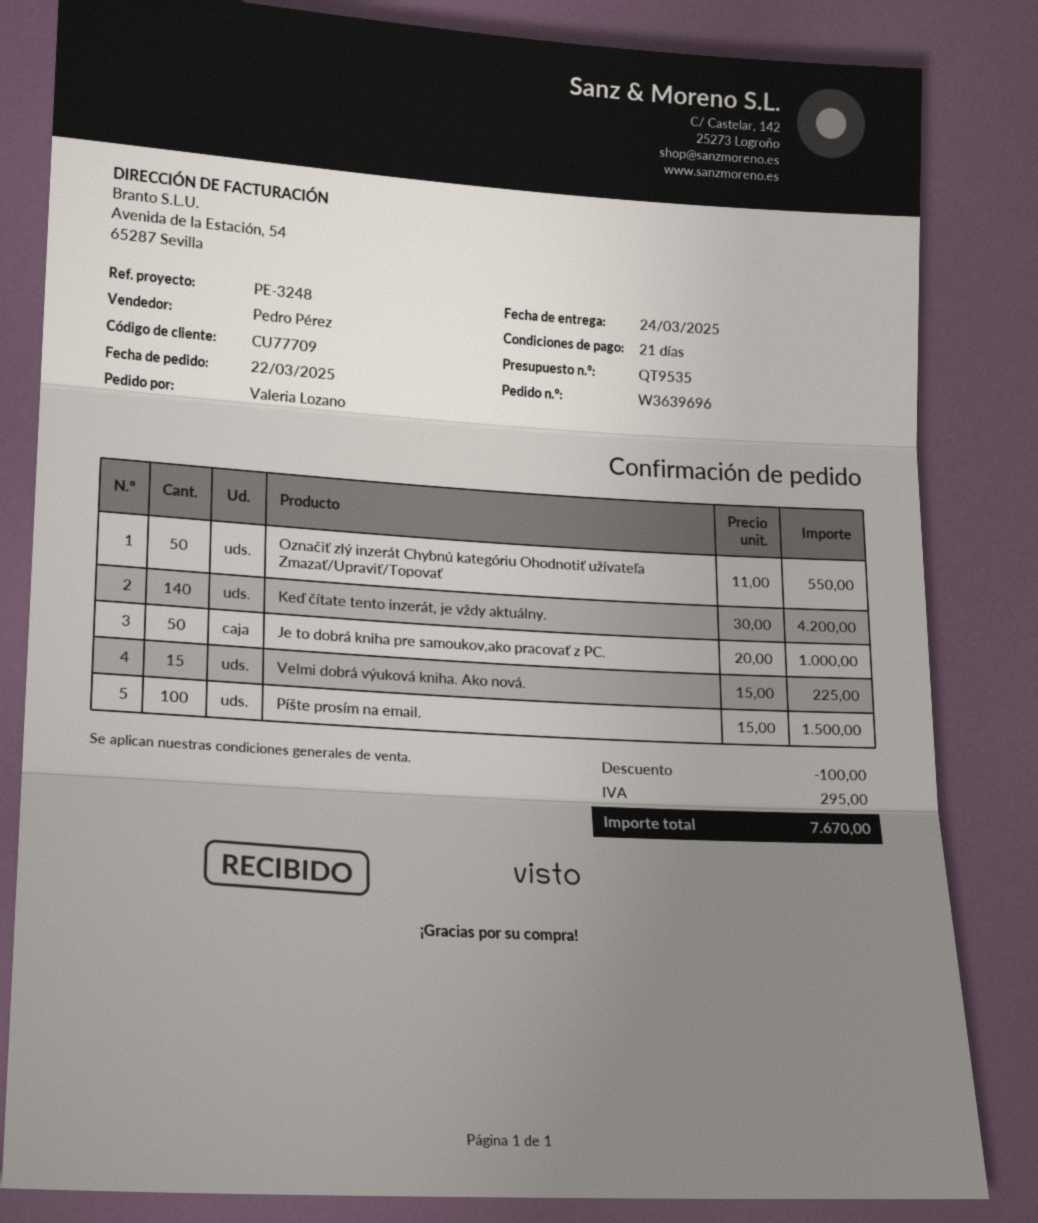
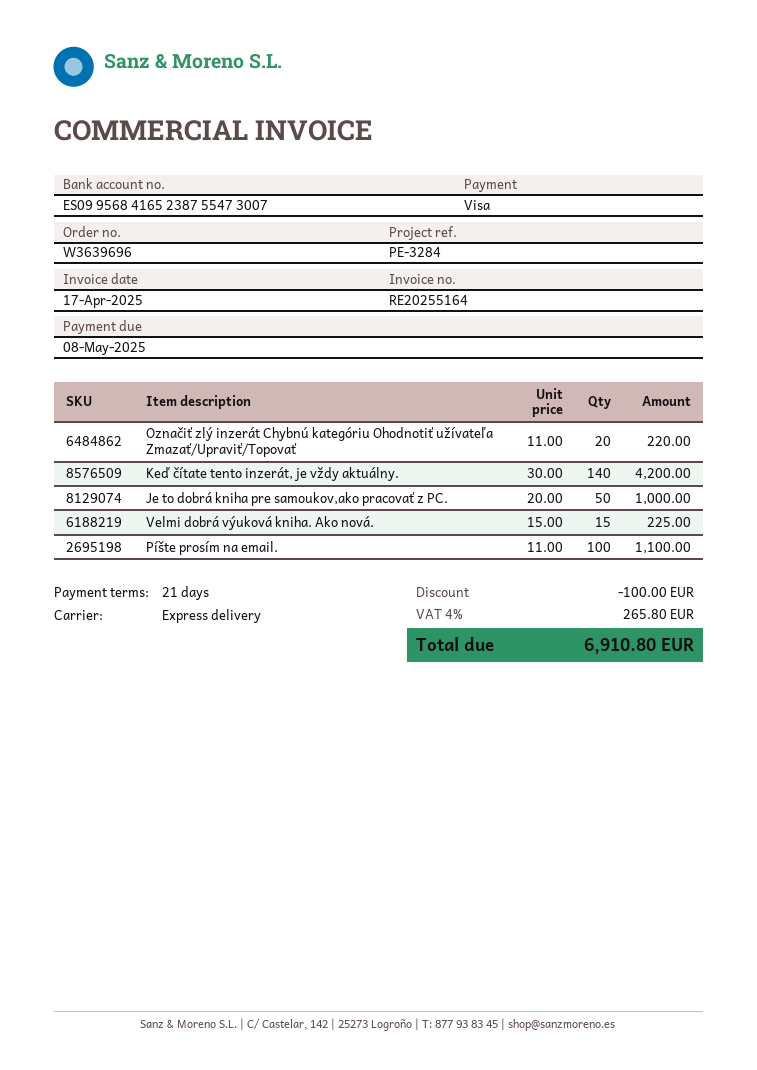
reference: PE-3248 -> PE-3284
Označiť zlý inzerát Chybnú kategóriu Ohodnotiť užívateľa Zmazať/Upraviť/Topovať: 50 x 11.00 = 550.00 -> 20 x 11.00 = 220.00
Píšte prosím na email.: 100 x 15.00 = 1500.00 -> 100 x 11.00 = 1100.00
tax: 295.00 -> 265.80
total: 7670.00 -> 6910.80

